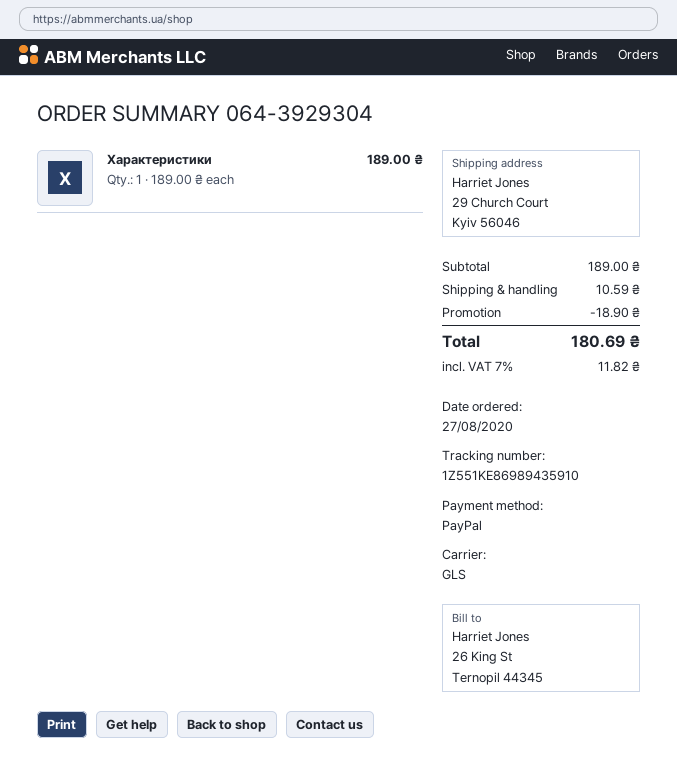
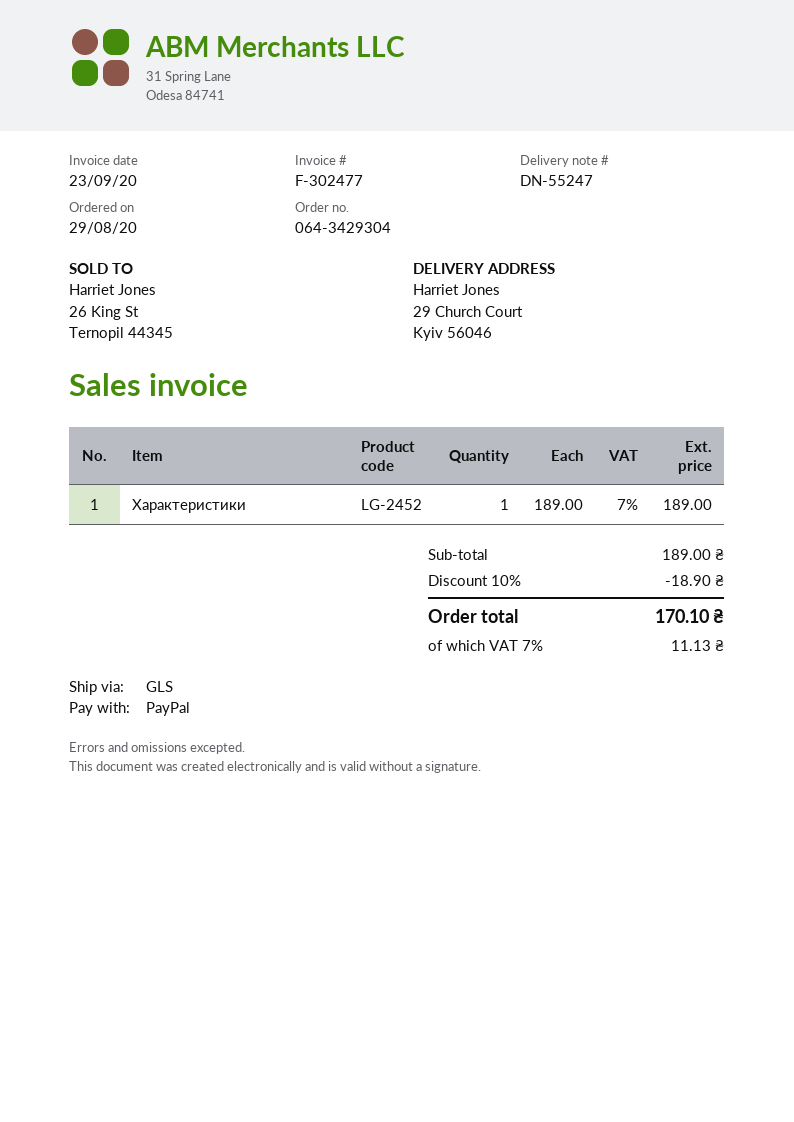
order number: 064-3929304 -> 064-3429304
order date: 2020-08-27 -> 2020-08-29
shipping: 10.59 -> none
tax: 7% = 11.82 -> 7% = 11.13
total: 180.69 -> 170.10

